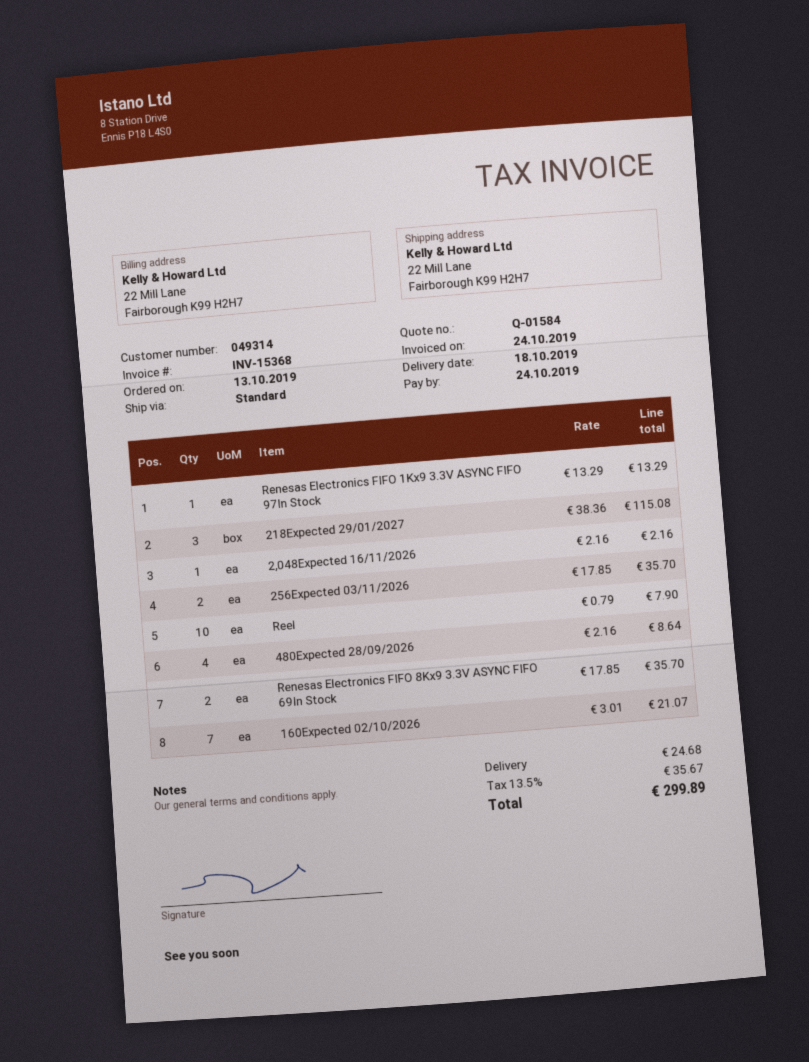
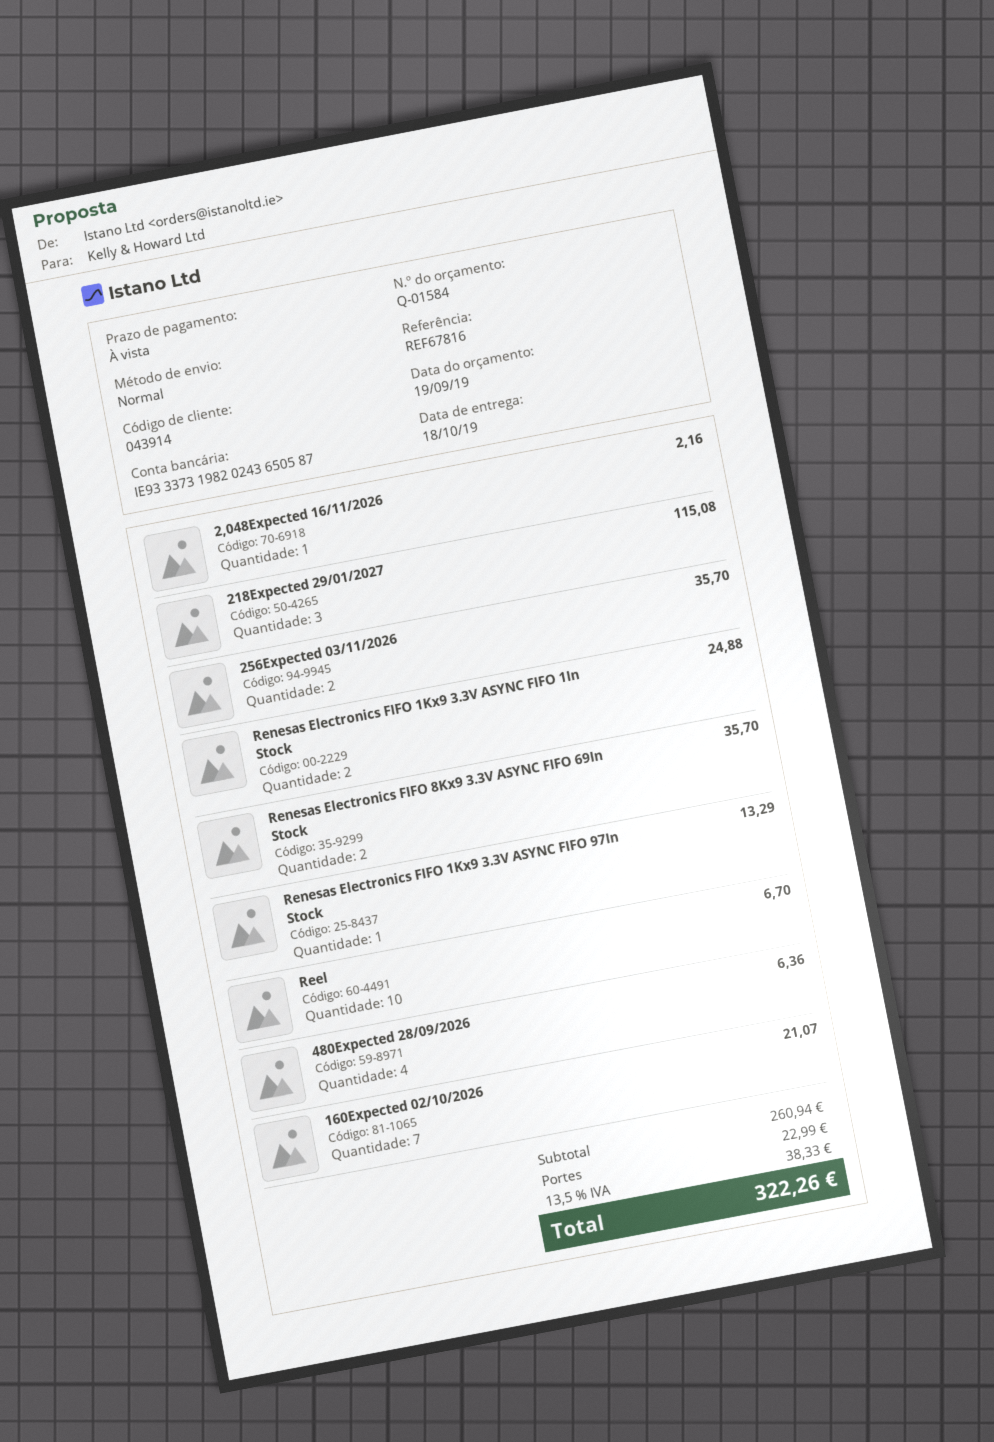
customer number: 049314 -> 043914
Reel: 10 for 7.90 -> 10 for 6.70
480Expected 28/09/2026: 4 for 8.64 -> 4 for 6.36
Renesas Electronics FIFO 1Kx9 3.3V ASYNC FIFO 1In Stock: none -> 2 for 24.88
shipping: 24.68 -> 22.99
tax: 13.5% = 35.67 -> 13.5% = 38.33
total: 299.89 -> 322.26

